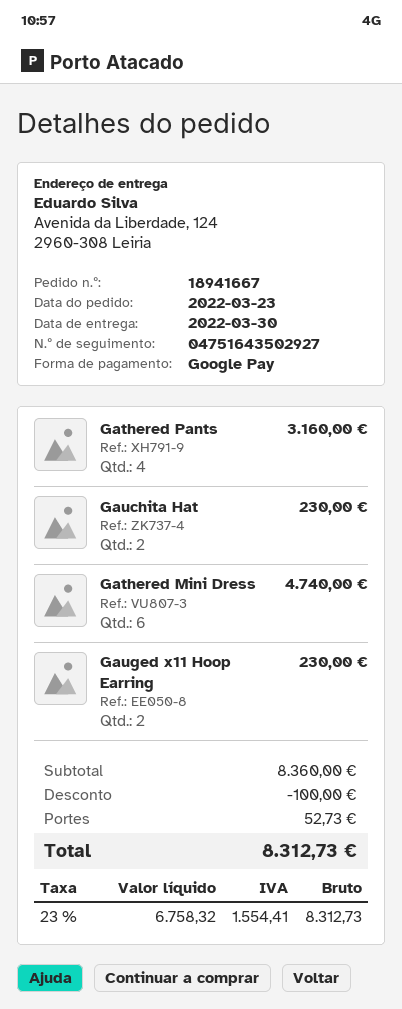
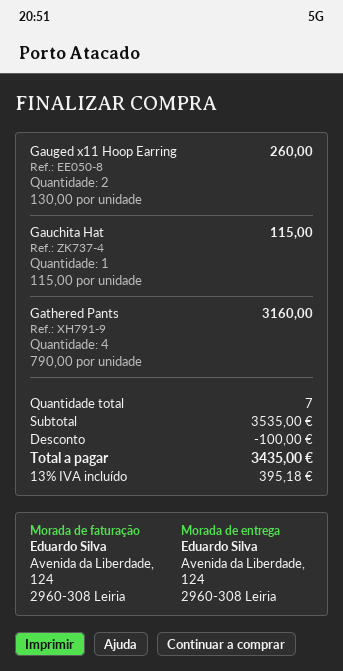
Gauchita Hat: 2 for 230.00 -> 1 for 115.00
Gathered Mini Dress: 6 for 4740.00 -> none
Gauged x11 Hoop Earring: 2 for 230.00 -> 2 for 260.00
subtotal: 8360.00 -> 3535.00
shipping: 52.73 -> none
tax: 23% = 1554.41 -> 13% = 395.18
total: 8312.73 -> 3435.00

